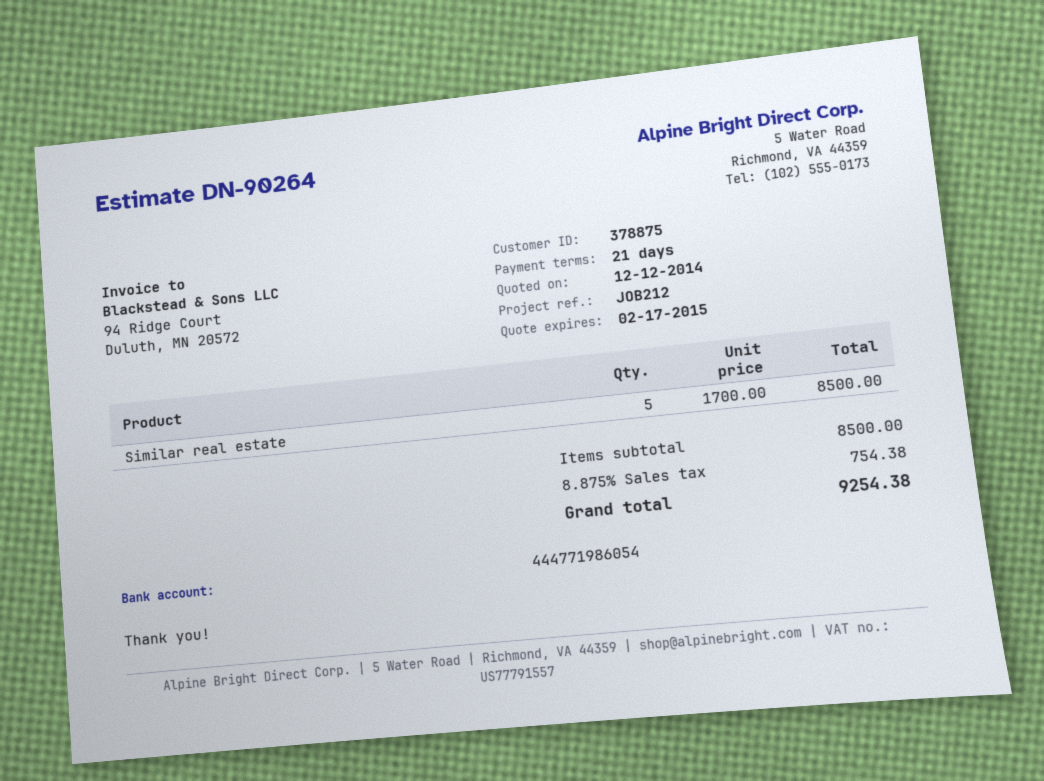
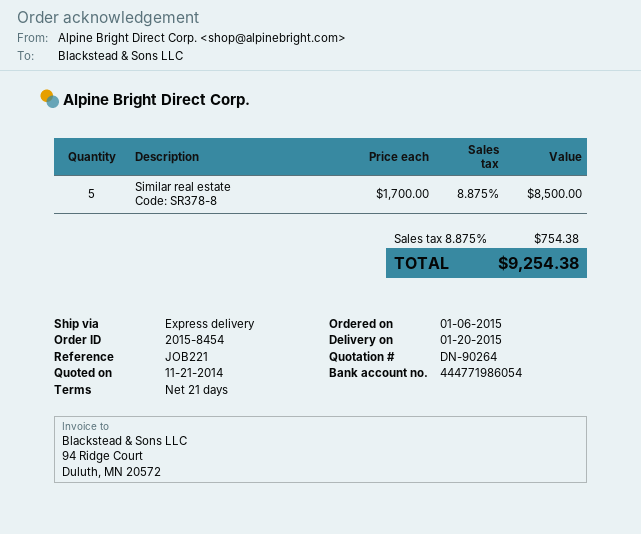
quote date: 2014-12-12 -> 2014-11-21
reference: JOB212 -> JOB221

